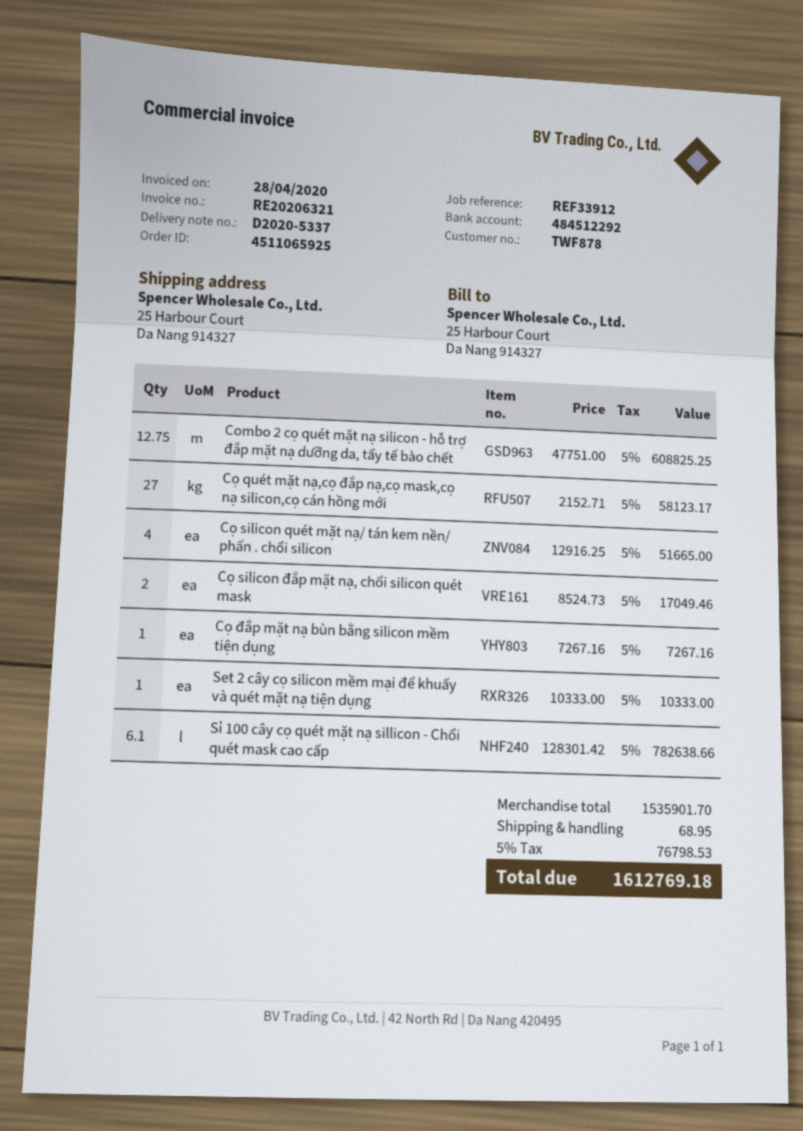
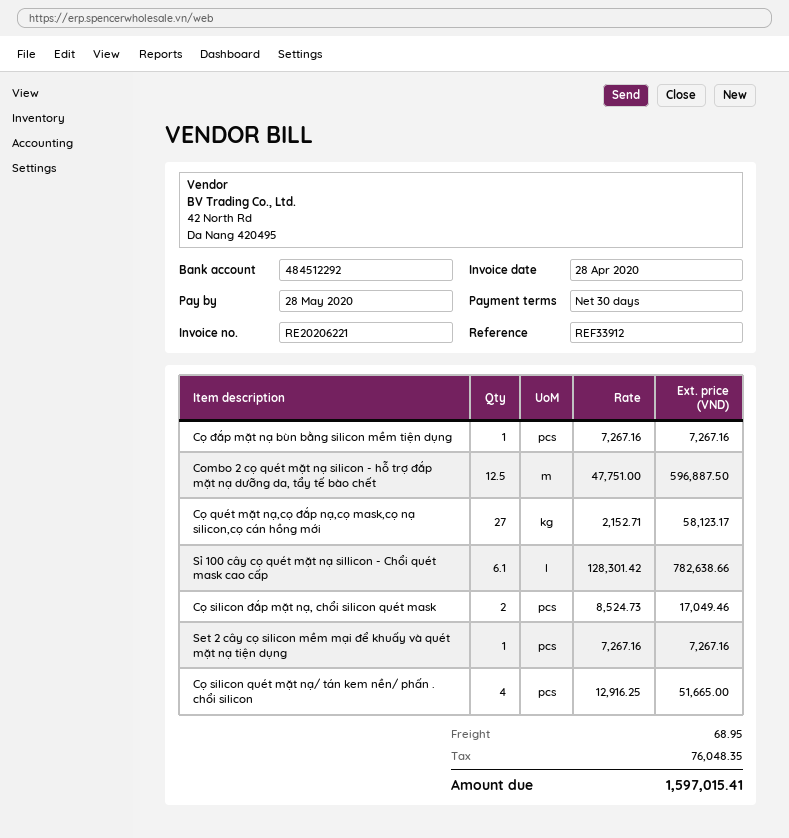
invoice number: RE20206321 -> RE20206221
Combo 2 cọ quét mặt nạ silicon - hỗ trợ đắp mặt nạ dưỡng da, tẩy tế bào chết: 12.75 x 47751.00 = 608825.25 -> 12.5 x 47751.00 = 596887.50
Set 2 cây cọ silicon mềm mại để khuấy và quét mặt nạ tiện dụng: 1 x 10333.00 = 10333.00 -> 1 x 7267.16 = 7267.16
tax: 76798.53 -> 76048.35
total: 1612769.18 -> 1597015.41

